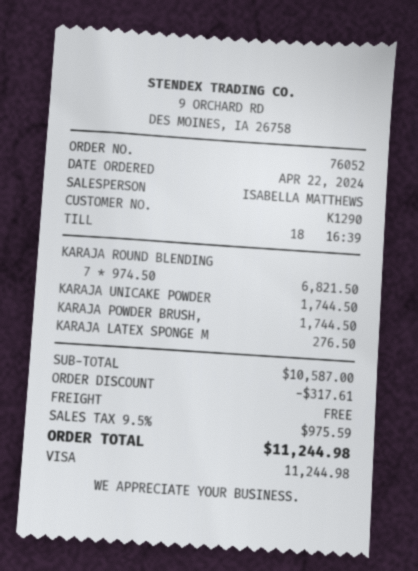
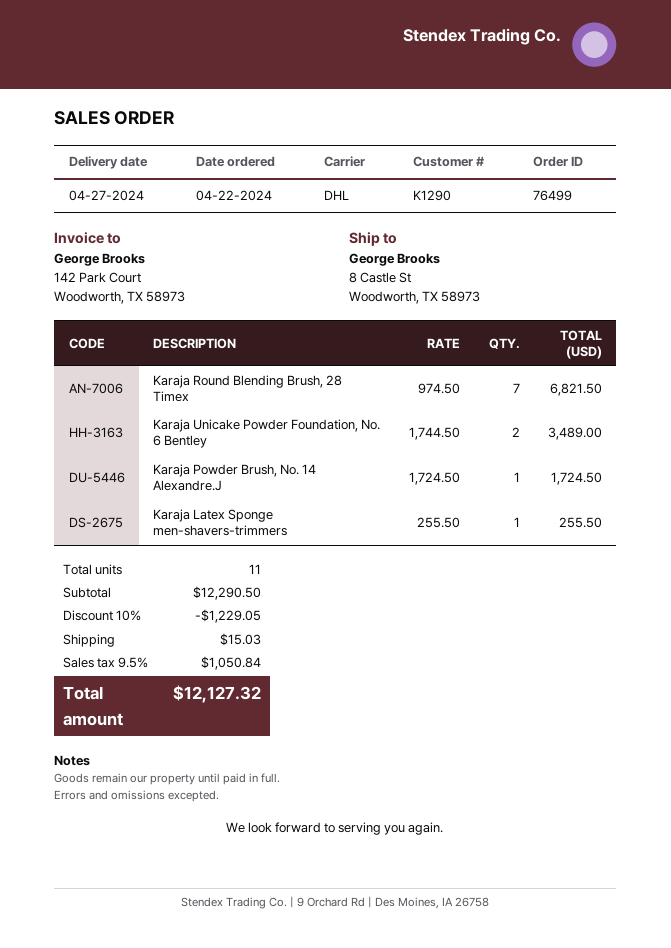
order number: 76052 -> 76499
KARAJA UNICAKE POWDER: 1 x 1744.50 = 1744.50 -> 2 x 1744.50 = 3489.00
KARAJA POWDER BRUSH,: 1 x 1744.50 = 1744.50 -> 1 x 1724.50 = 1724.50
KARAJA LATEX SPONGE M: 1 x 276.50 = 276.50 -> 1 x 255.50 = 255.50
subtotal: 10587.00 -> 12290.50
discount: 317.61 -> 1229.05
shipping: 0.00 -> 15.03
tax: 9.5% = 975.59 -> 9.5% = 1050.84
total: 11244.98 -> 12127.32

